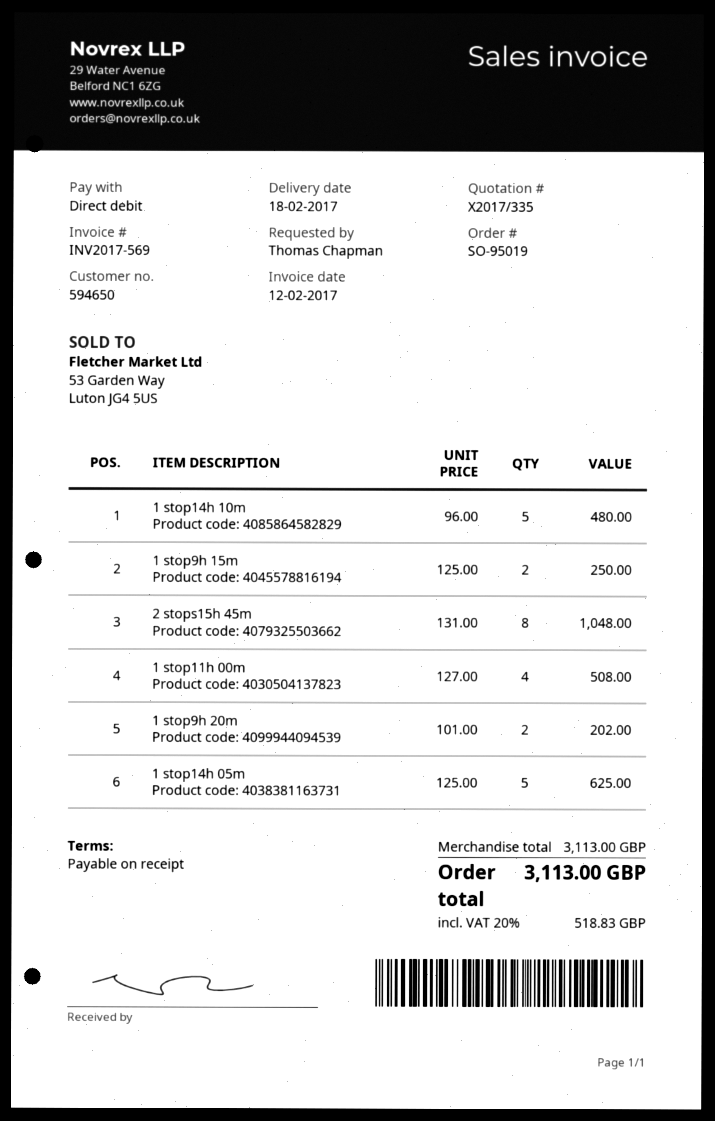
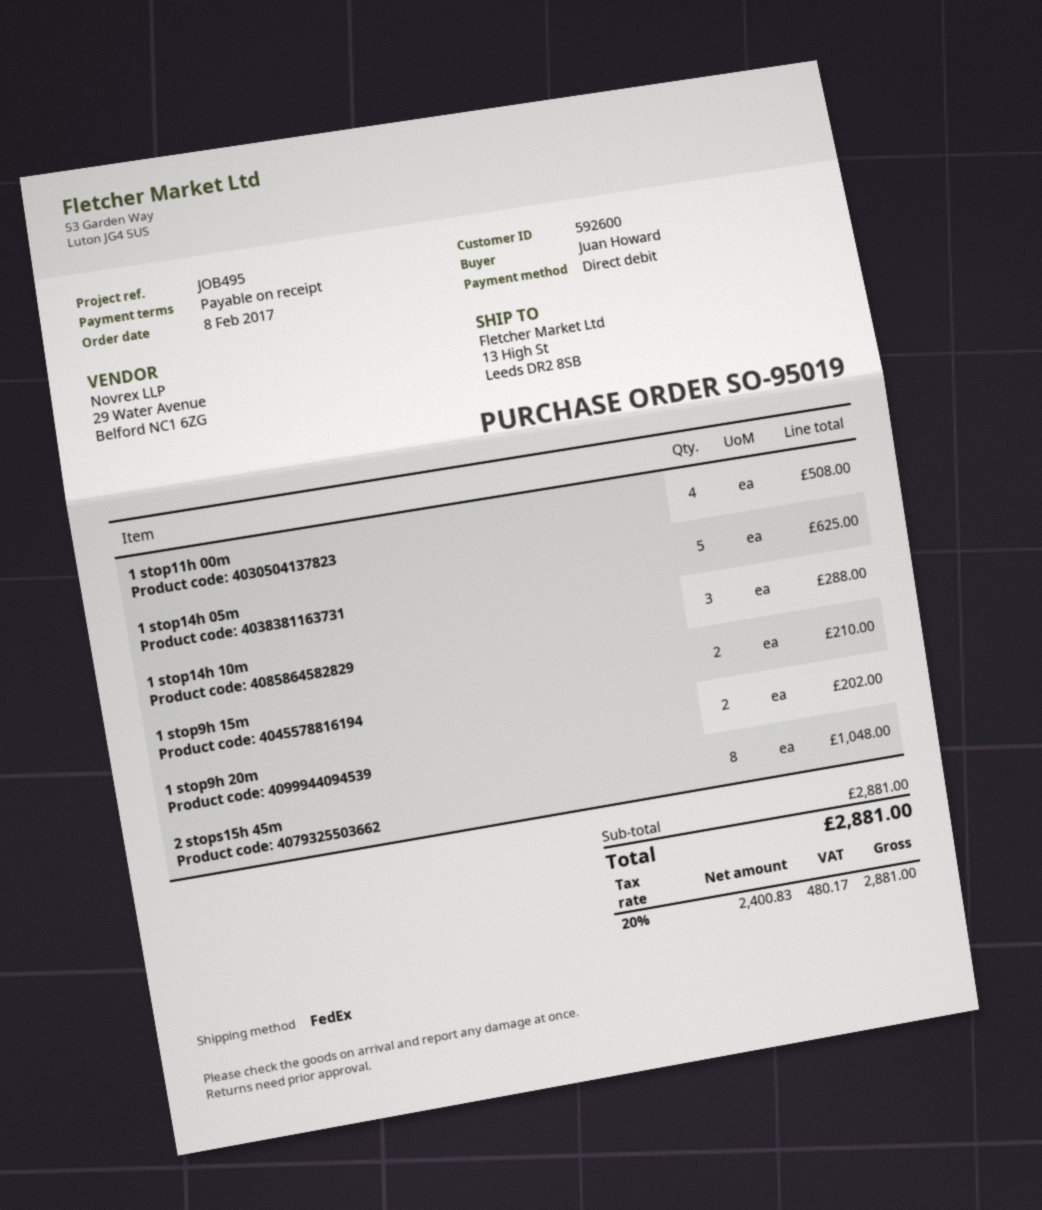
customer number: 594650 -> 592600
ordered by: Thomas Chapman -> Juan Howard
1 stop14h 10m: 5 for 480.00 -> 3 for 288.00
1 stop9h 15m: 2 for 250.00 -> 2 for 210.00
subtotal: 3113.00 -> 2881.00
tax: 20% = 518.83 -> 20% = 480.17
total: 3113.00 -> 2881.00

